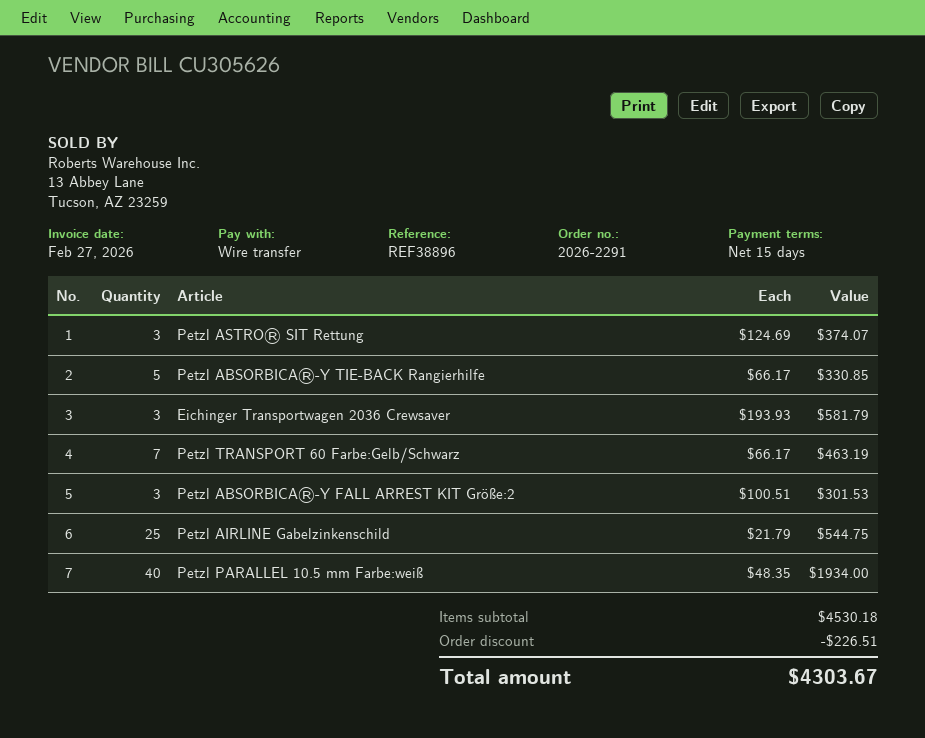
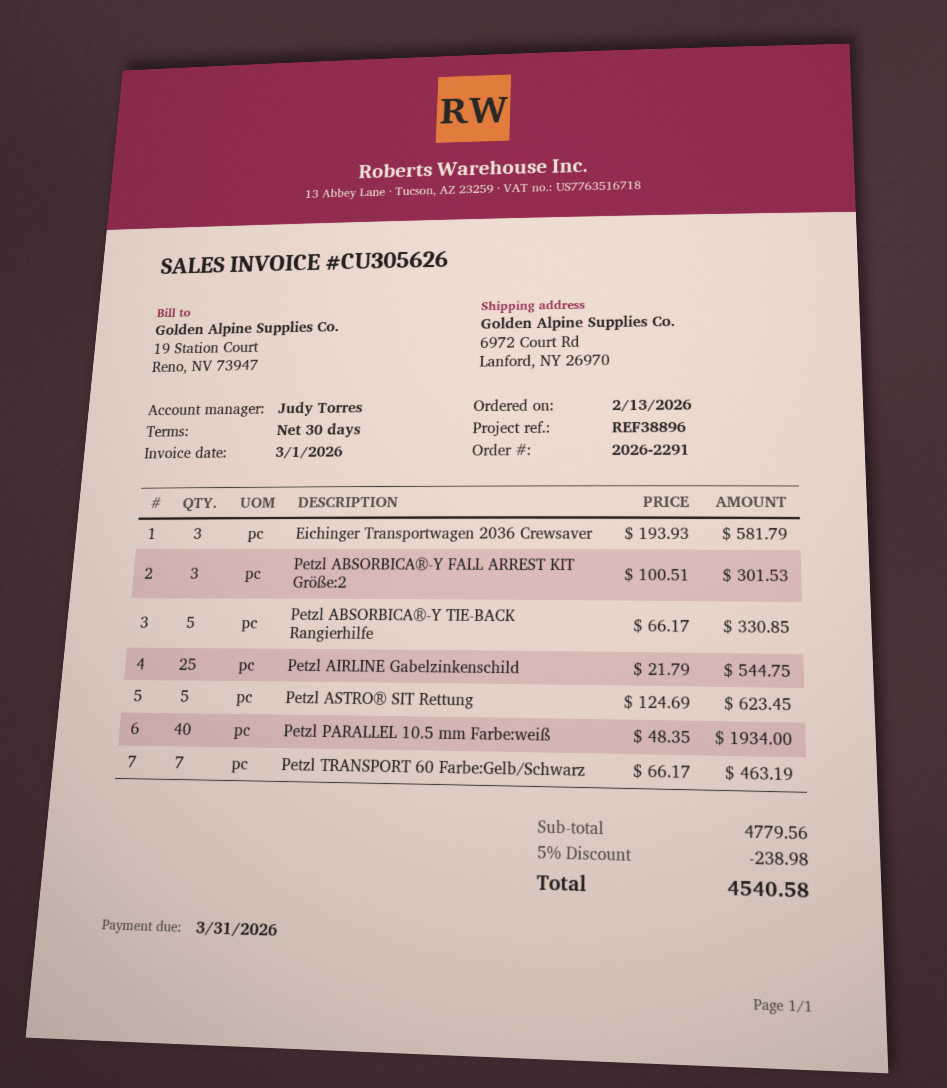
invoice date: 2026-02-27 -> 2026-03-01
payment terms: 15 days -> 30 days
Petzl ASTRO® SIT Rettung: 3 x 124.69 = 374.07 -> 5 x 124.69 = 623.45
subtotal: 4530.18 -> 4779.56
discount: 226.51 -> 238.98
total: 4303.67 -> 4540.58

